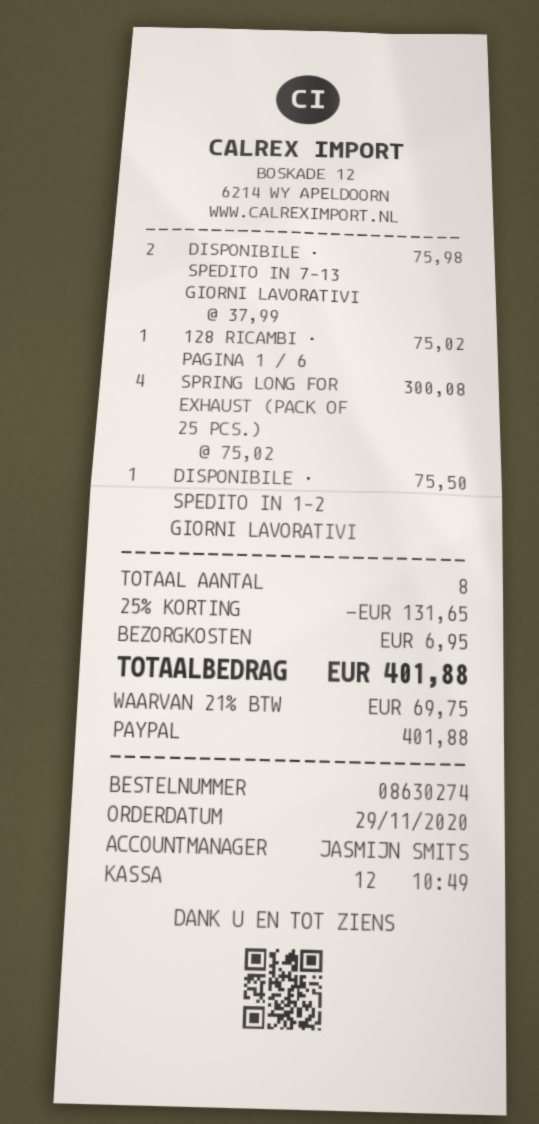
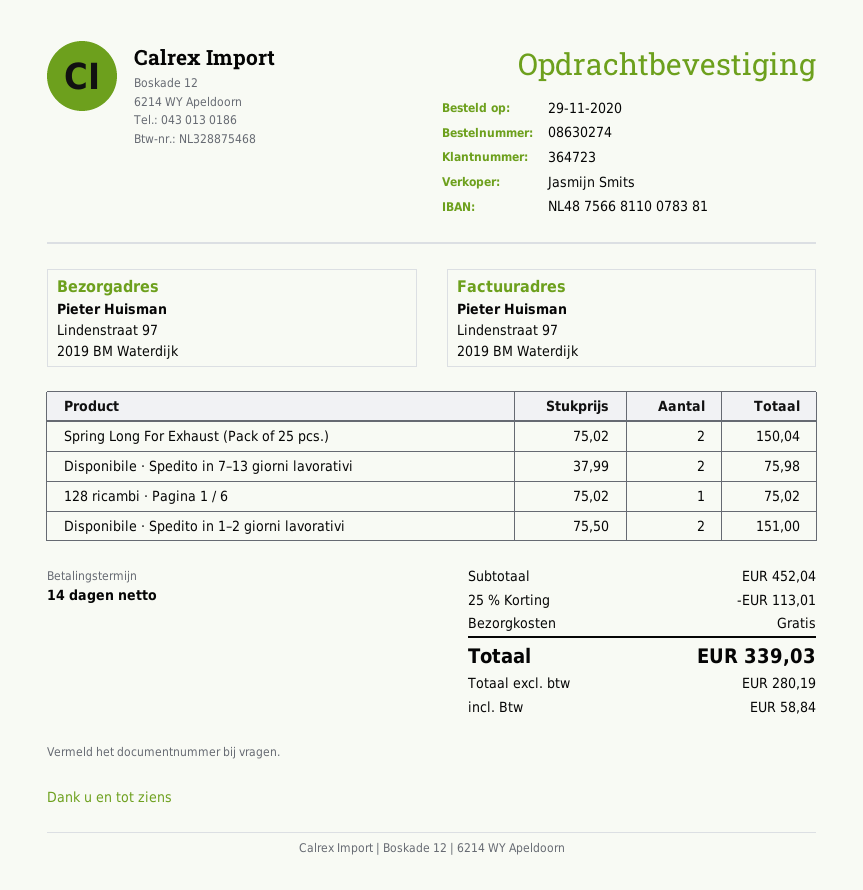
SPRING LONG FOR EXHAUST (PACK OF 25 PCS.): 4 x 75.02 = 300.08 -> 2 x 75.02 = 150.04
DISPONIBILE · SPEDITO IN 1–2 GIORNI LAVORATIVI: 1 x 75.50 = 75.50 -> 2 x 75.50 = 151.00
discount: 25% = 131.65 -> 25% = 113.01
shipping: 6.95 -> 0.00
tax: 69.75 -> 58.84
total: 401.88 -> 339.03

